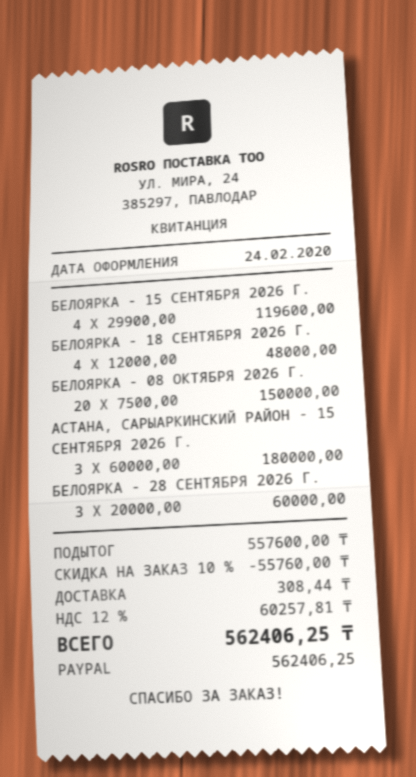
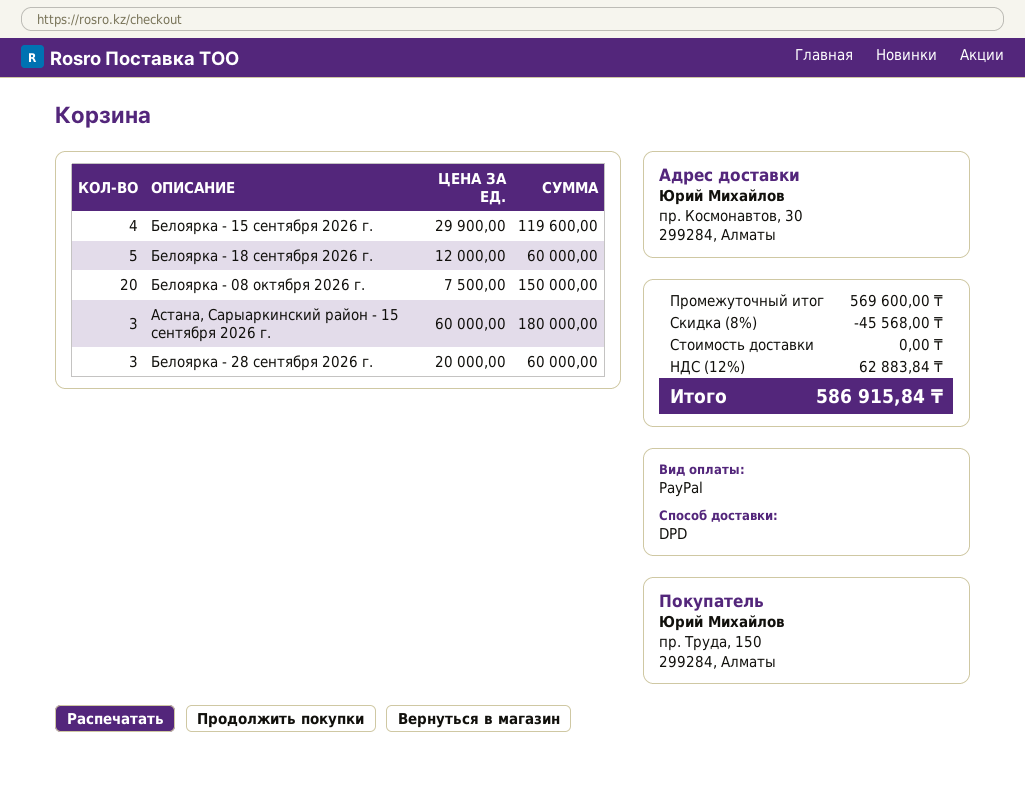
БЕЛОЯРКА - 18 СЕНТЯБРЯ 2026 Г.: 4 x 12000.00 = 48000.00 -> 5 x 12000.00 = 60000.00
subtotal: 557600.00 -> 569600.00
discount: 10% = 55760.00 -> 8% = 45568.00
shipping: 308.44 -> 0.00
tax: 12% = 60257.81 -> 12% = 62883.84
total: 562406.25 -> 586915.84

